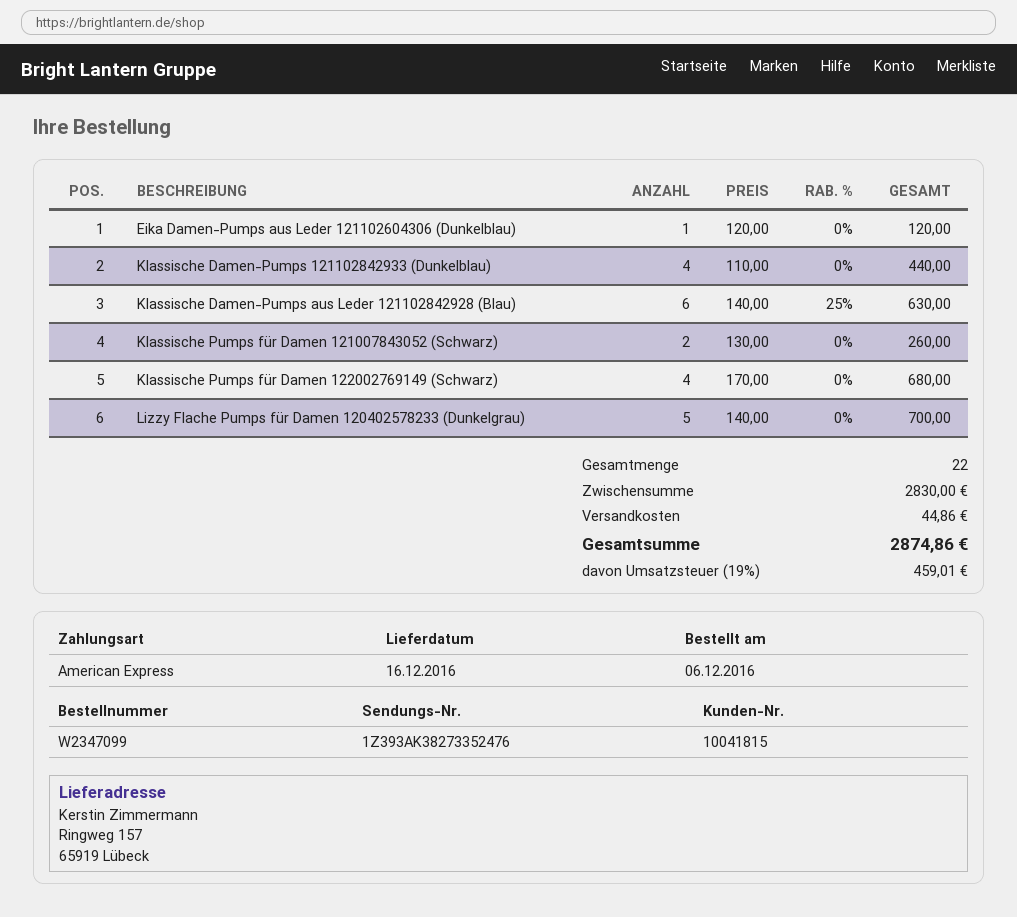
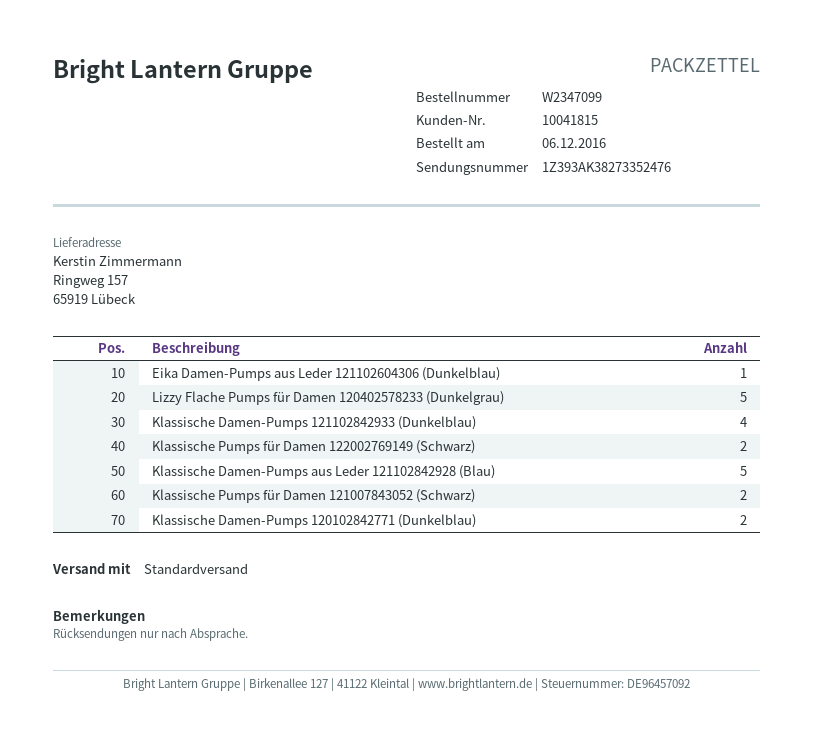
Klassische Damen-Pumps aus Leder 121102842928 (Blau): 6 -> 5
Klassische Pumps für Damen 122002769149 (Schwarz): 4 -> 2
Klassische Damen-Pumps 120102842771 (Dunkelblau): none -> 2

